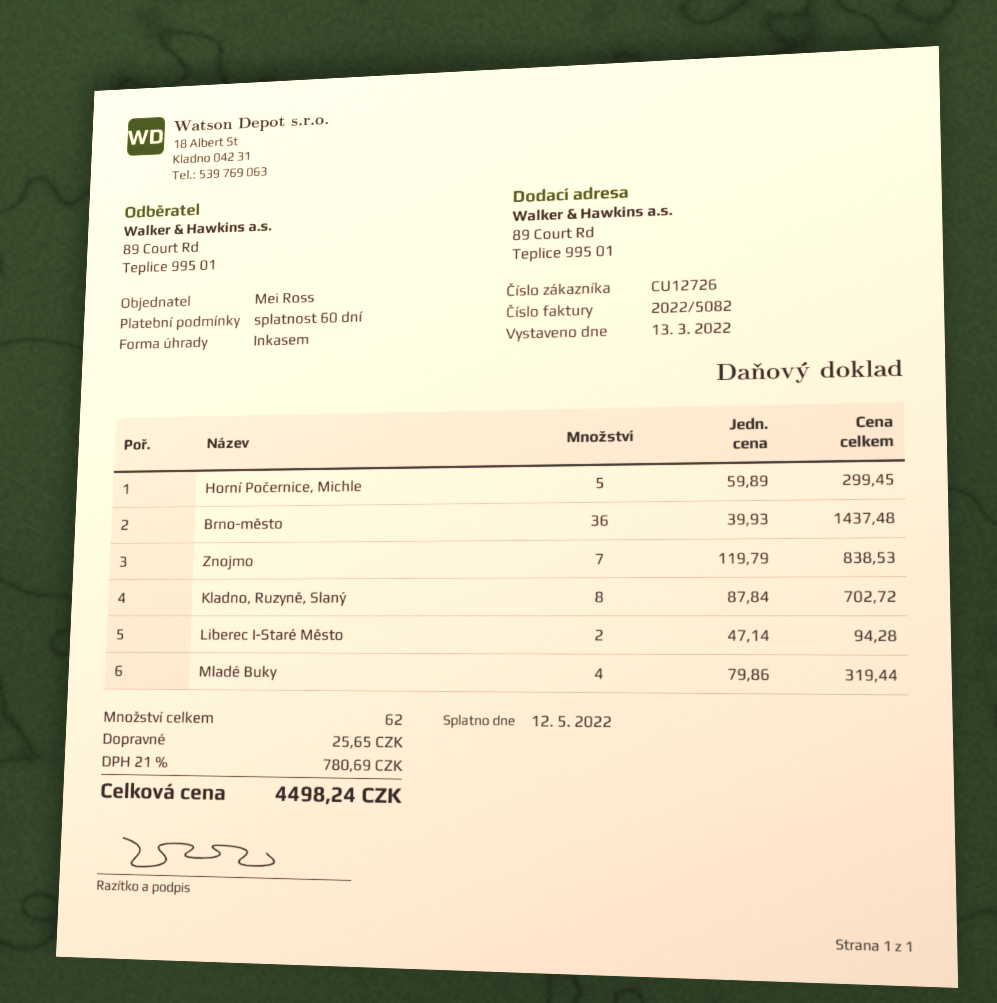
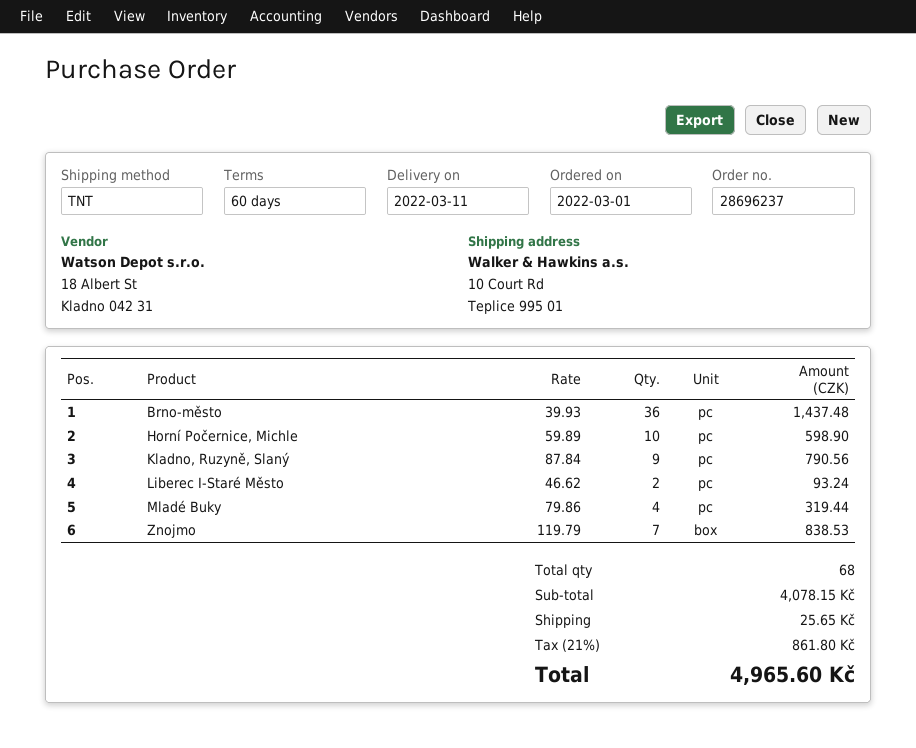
ship to: 89 Court Rd, Teplice 995 01 -> 10 Court Rd, Teplice 995 01
Horní Počernice, Michle: 5 x 59.89 = 299.45 -> 10 x 59.89 = 598.90
Kladno, Ruzyně, Slaný: 8 x 87.84 = 702.72 -> 9 x 87.84 = 790.56
Liberec I-Staré Město: 2 x 47.14 = 94.28 -> 2 x 46.62 = 93.24
total quantity: 62 -> 68
tax: 21% = 780.69 -> 21% = 861.80
total: 4498.24 -> 4965.60

